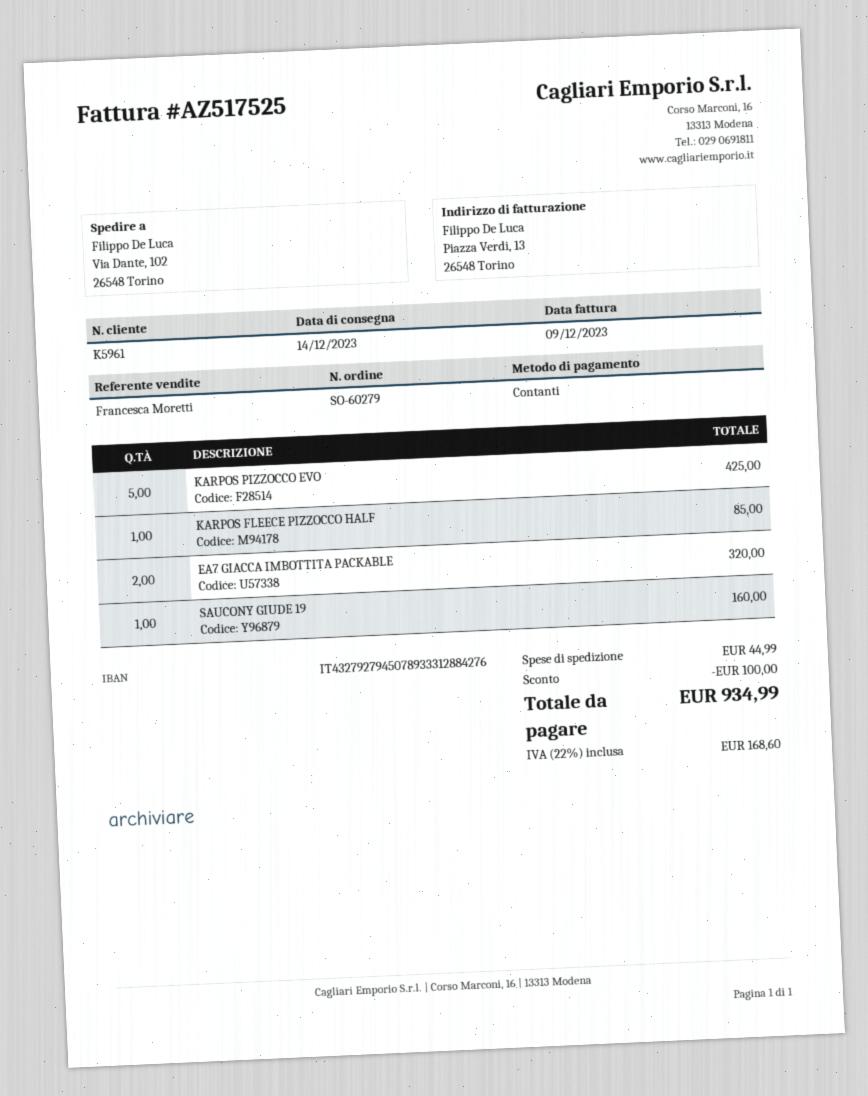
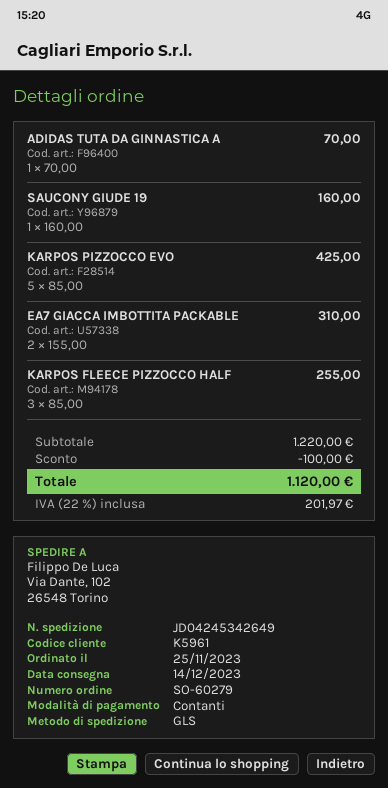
KARPOS FLEECE PIZZOCCO HALF: 1 for 85.00 -> 3 for 255.00
EA7 GIACCA IMBOTTITA PACKABLE: 2 for 320.00 -> 2 for 310.00
ADIDAS TUTA DA GINNASTICA A: none -> 1 for 70.00
shipping: 44.99 -> none
tax: 22% = 168.60 -> 22% = 201.97
total: 934.99 -> 1120.00

